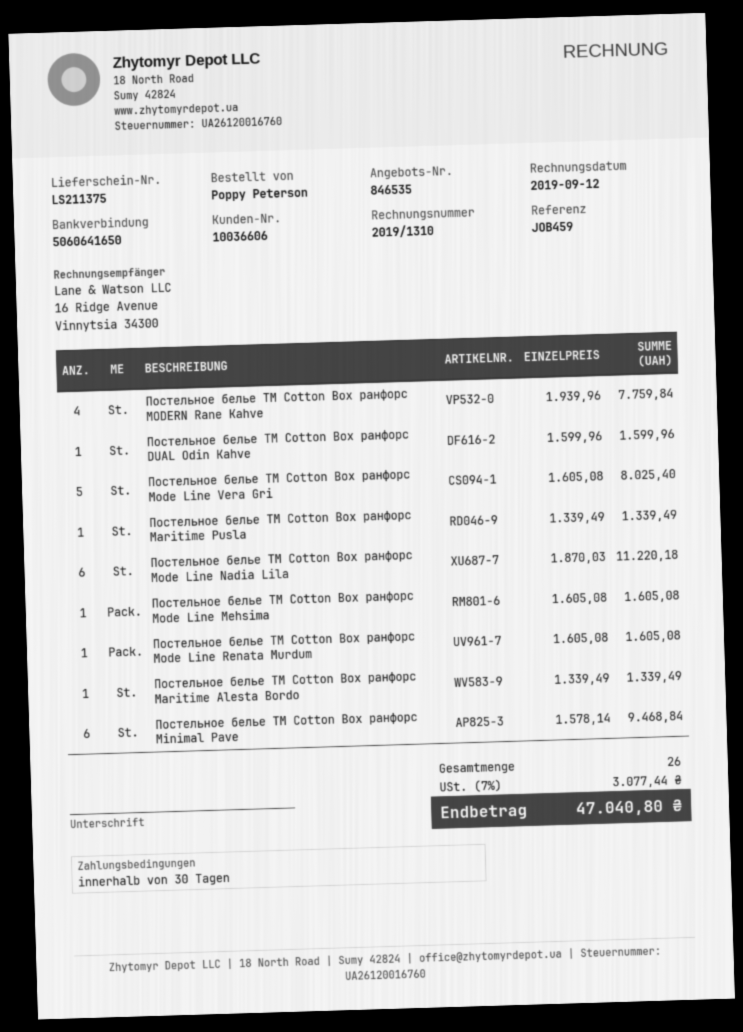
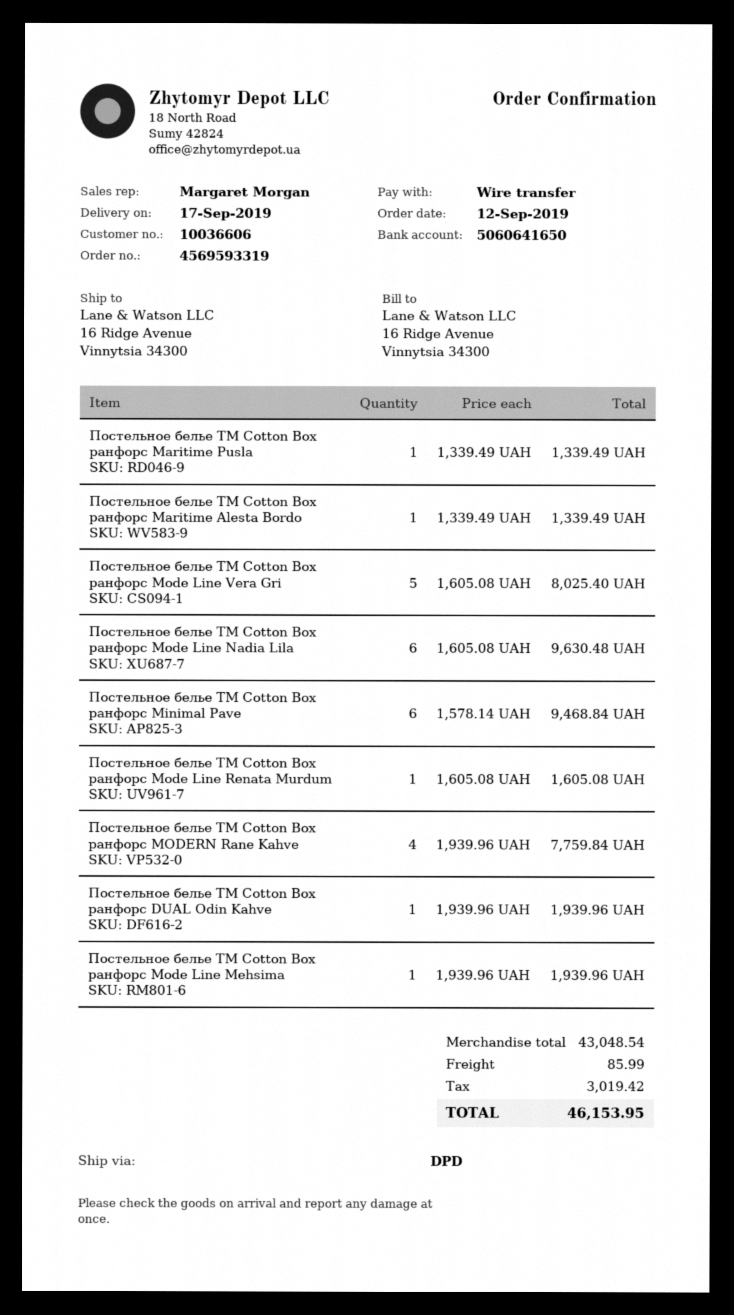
Постельное белье ТМ Cotton Box ранфорс DUAL Odin Kahve: 1 x 1599.96 = 1599.96 -> 1 x 1939.96 = 1939.96
Постельное белье ТМ Cotton Box ранфорс Mode Line Nadia Lila: 6 x 1870.03 = 11220.18 -> 6 x 1605.08 = 9630.48
Постельное белье ТМ Cotton Box ранфорс Mode Line Mehsima: 1 x 1605.08 = 1605.08 -> 1 x 1939.96 = 1939.96
shipping: none -> 85.99
tax: 3077.44 -> 3019.42
total: 47040.80 -> 46153.95

